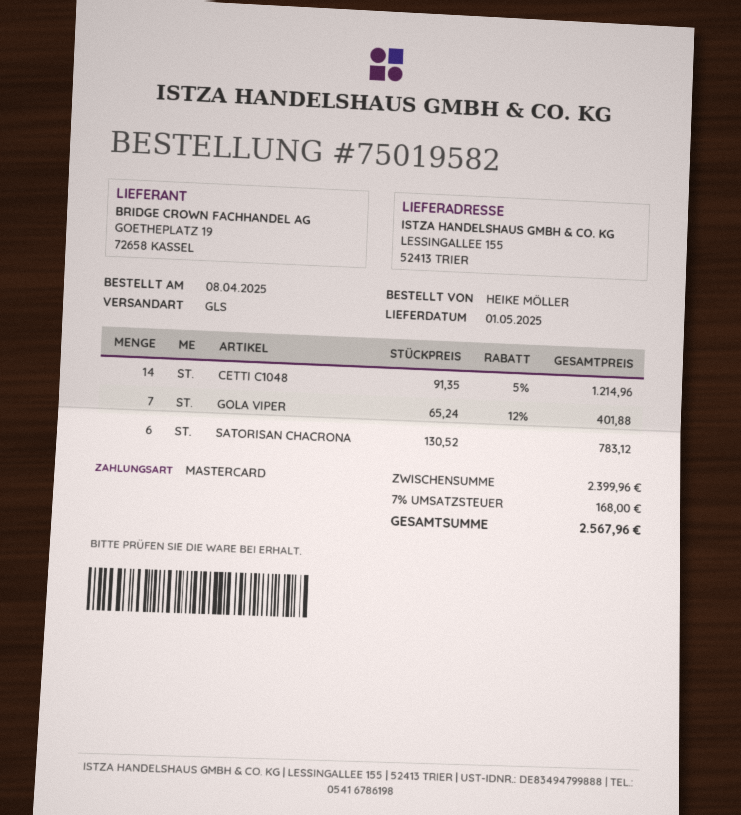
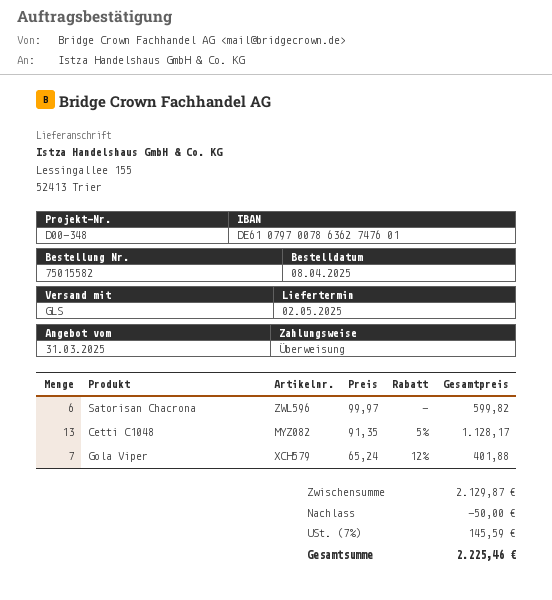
order number: 75019582 -> 75015582
delivery date: 2025-05-01 -> 2025-05-02
payment method: Mastercard -> bank transfer
CETTI C1048: 14 x 91.35 - 5% = 1214.96 -> 13 x 91.35 - 5% = 1128.17
SATORISAN CHACRONA: 6 x 130.52 = 783.12 -> 6 x 99.97 = 599.82
subtotal: 2399.96 -> 2129.87
discount: none -> 50.00
tax: 7% = 168.00 -> 7% = 145.59
total: 2567.96 -> 2225.46

